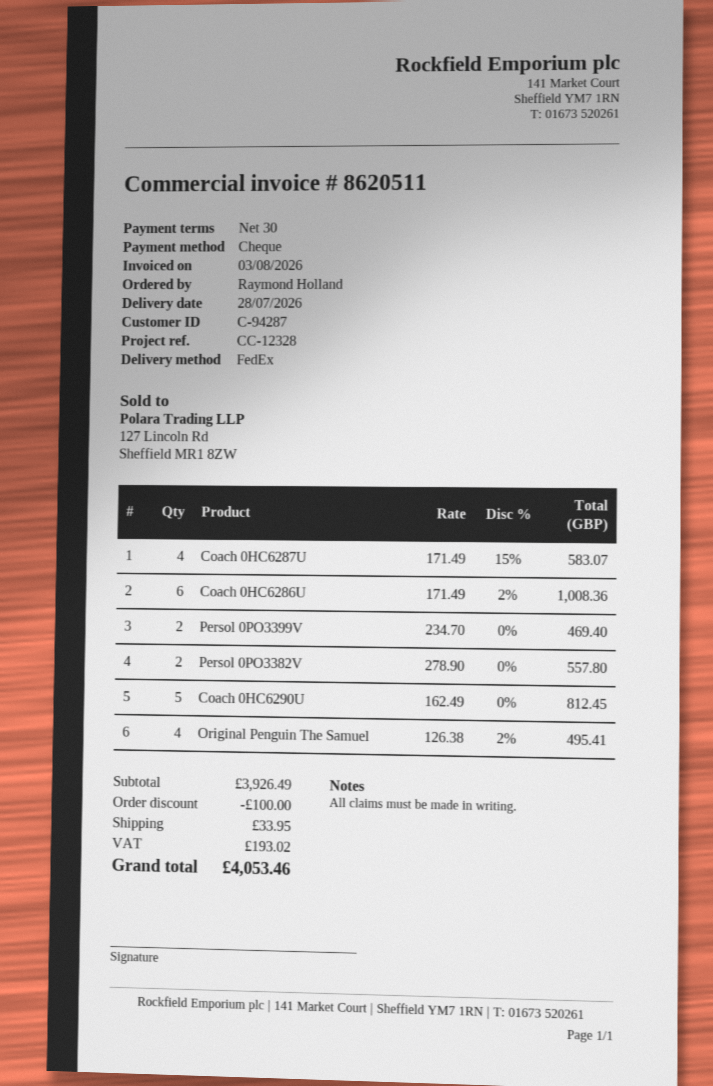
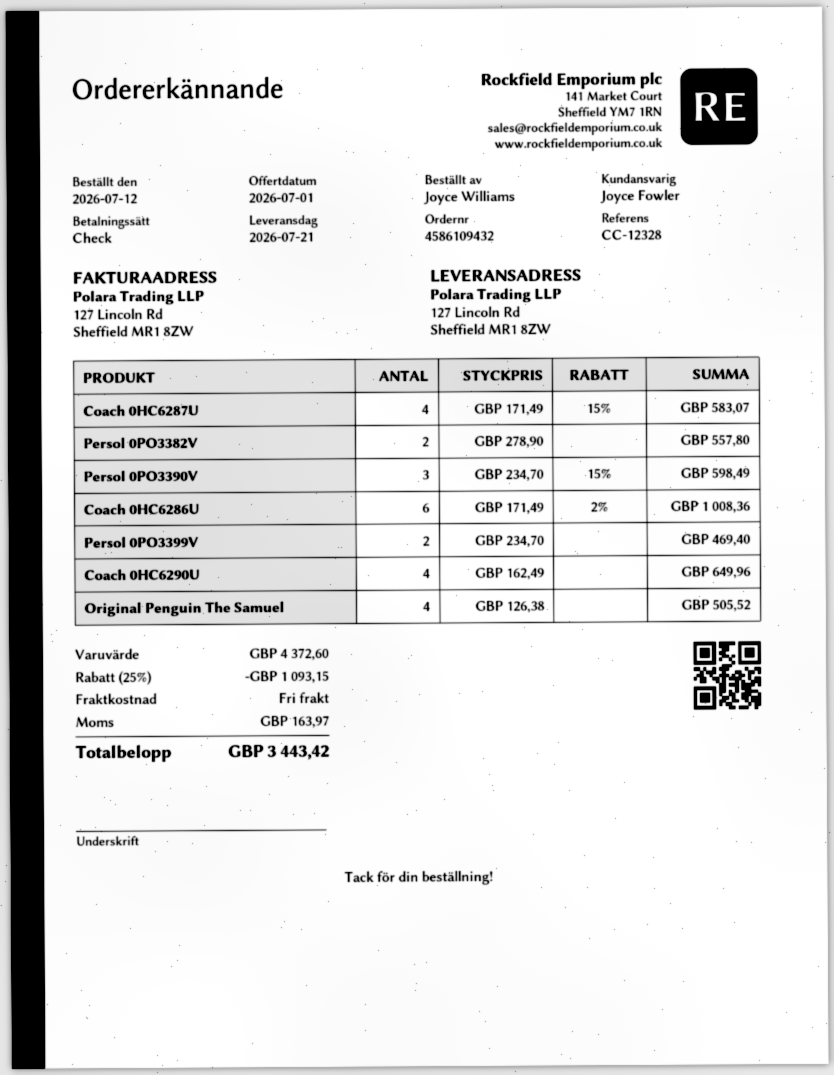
delivery date: 2026-07-28 -> 2026-07-21
ordered by: Raymond Holland -> Joyce Williams
Coach 0HC6290U: 5 x 162.49 = 812.45 -> 4 x 162.49 = 649.96
Original Penguin The Samuel: 4 x 126.38 - 2% = 495.41 -> 4 x 126.38 = 505.52
Persol 0PO3390V: none -> 3 x 234.70 - 15% = 598.49
subtotal: 3926.49 -> 4372.60
discount: 100.00 -> 1093.15
shipping: 33.95 -> 0.00
tax: 193.02 -> 163.97
total: 4053.46 -> 3443.42

